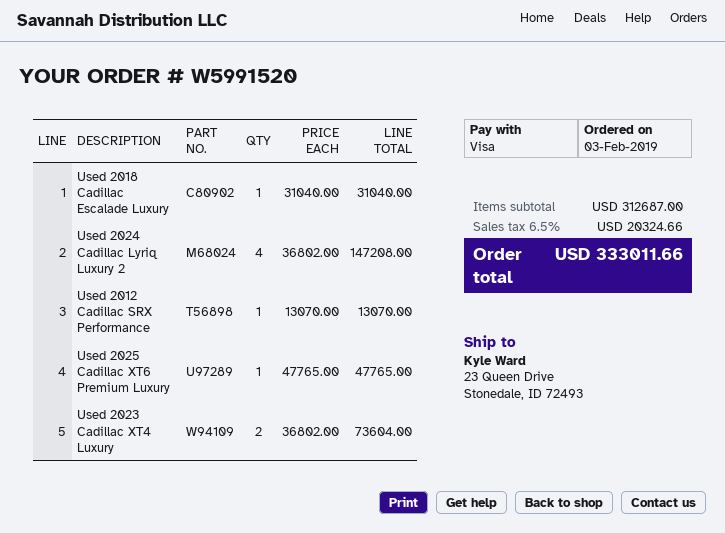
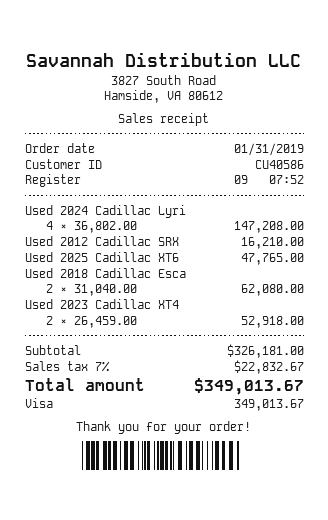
order date: 2019-02-03 -> 2019-01-31
Used 2018 Cadillac Escalade Luxury: 1 x 31040.00 = 31040.00 -> 2 x 31040.00 = 62080.00
Used 2012 Cadillac SRX Performance: 1 x 13070.00 = 13070.00 -> 1 x 16210.00 = 16210.00
Used 2023 Cadillac XT4 Luxury: 2 x 36802.00 = 73604.00 -> 2 x 26459.00 = 52918.00
subtotal: 312687.00 -> 326181.00
tax: 6.5% = 20324.66 -> 7% = 22832.67
total: 333011.66 -> 349013.67

